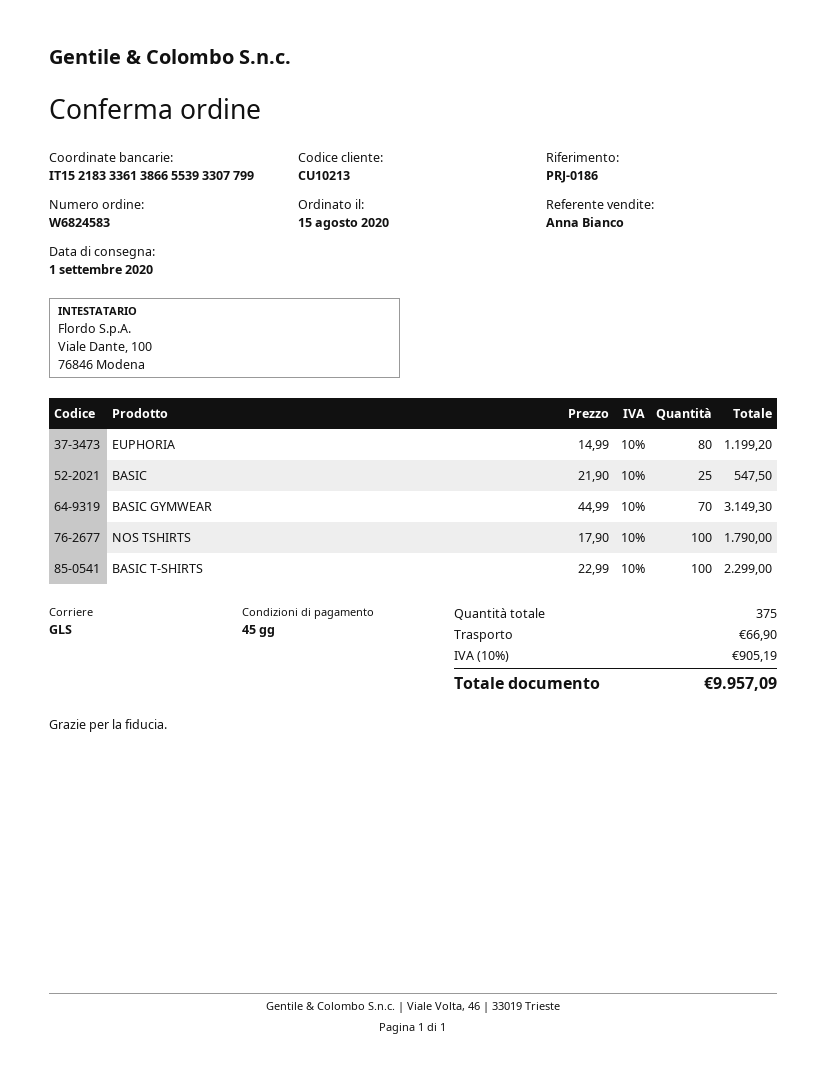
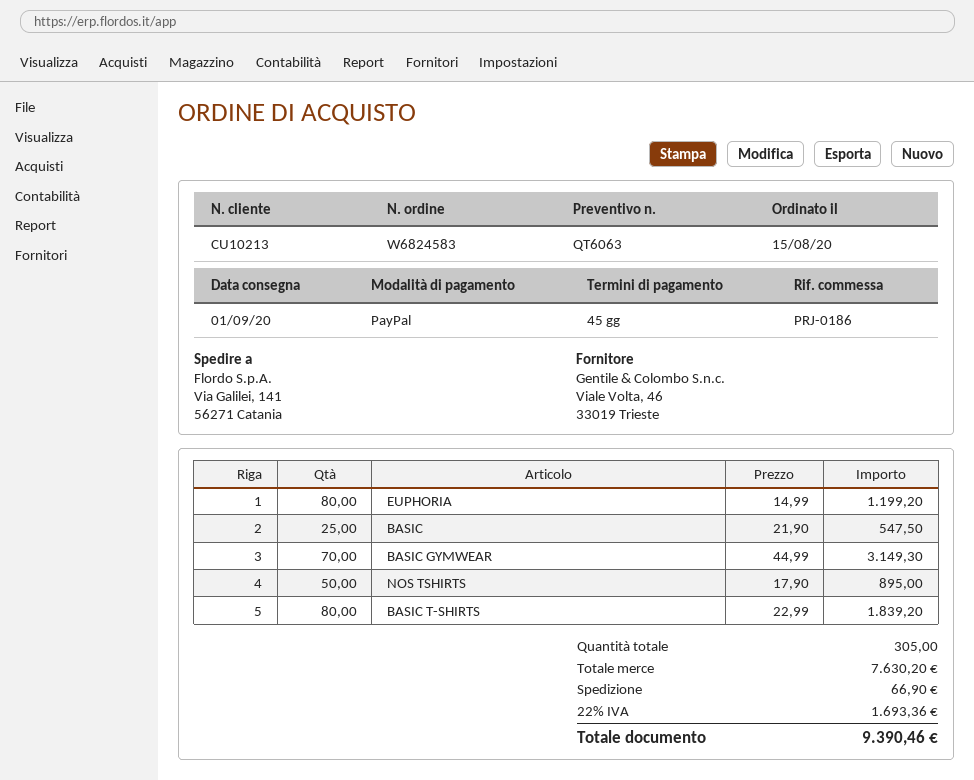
NOS TSHIRTS: 100 x 17.90 = 1790.00 -> 50 x 17.90 = 895.00
BASIC T-SHIRTS: 100 x 22.99 = 2299.00 -> 80 x 22.99 = 1839.20
total quantity: 375 -> 305
tax: 10% = 905.19 -> 22% = 1693.36
total: 9957.09 -> 9390.46

